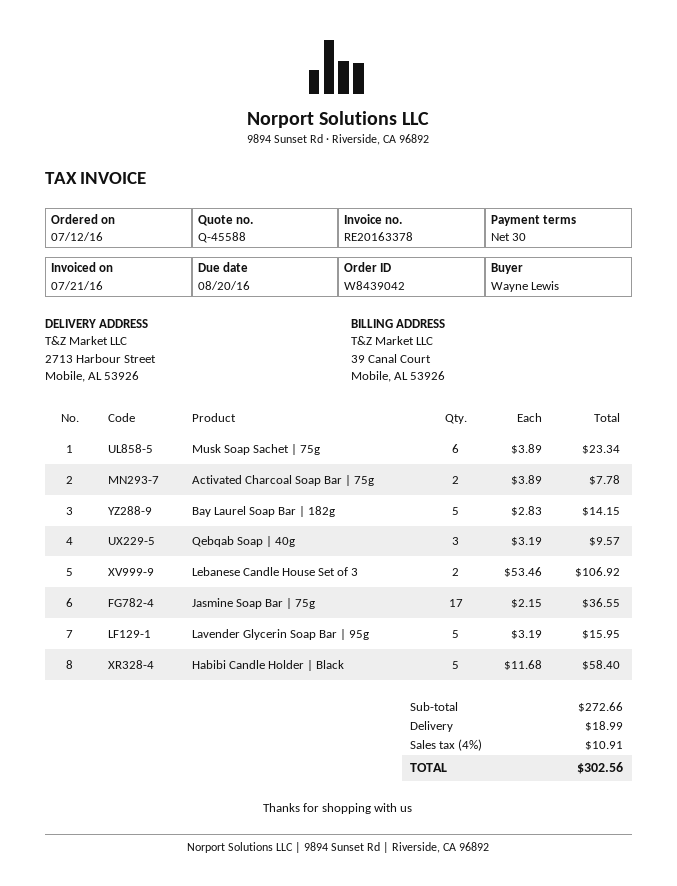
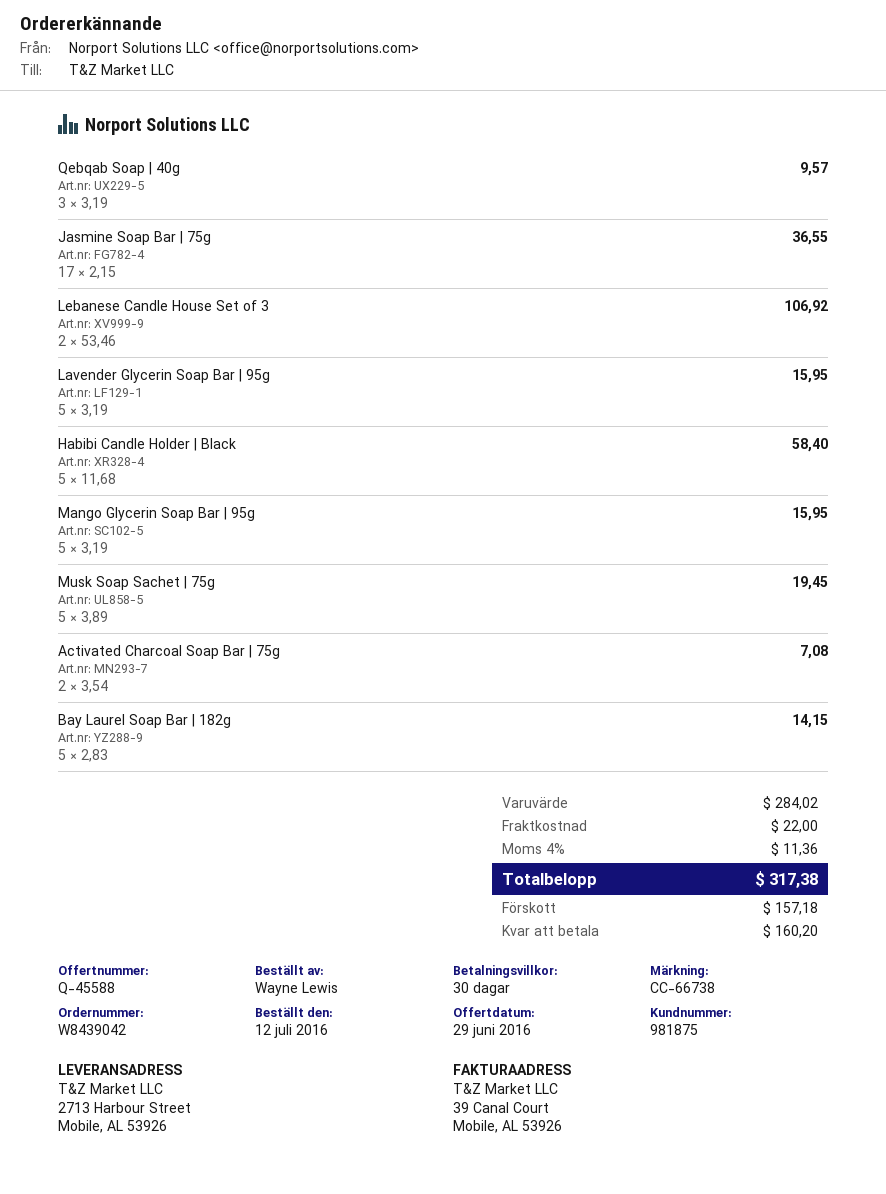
Musk Soap Sachet | 75g: 6 x 3.89 = 23.34 -> 5 x 3.89 = 19.45
Activated Charcoal Soap Bar | 75g: 2 x 3.89 = 7.78 -> 2 x 3.54 = 7.08
Mango Glycerin Soap Bar | 95g: none -> 5 x 3.19 = 15.95
subtotal: 272.66 -> 284.02
shipping: 18.99 -> 22.00
tax: 4% = 10.91 -> 4% = 11.36
total: 302.56 -> 317.38

